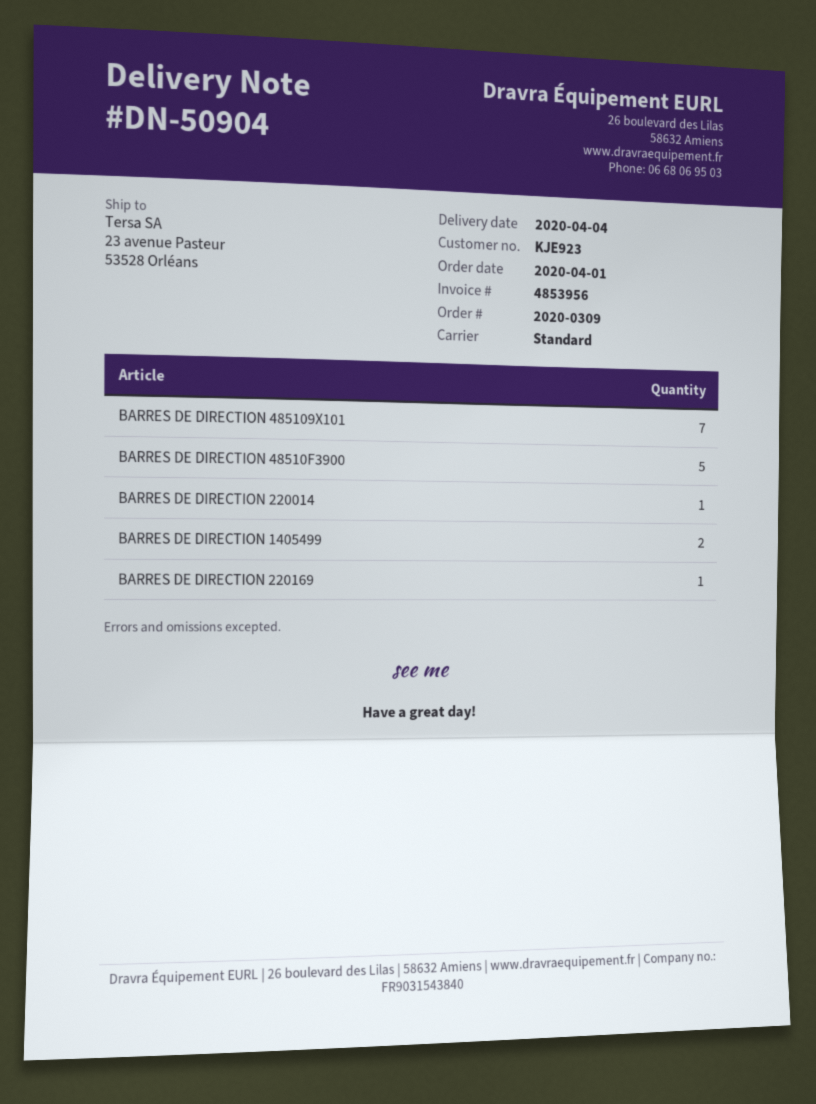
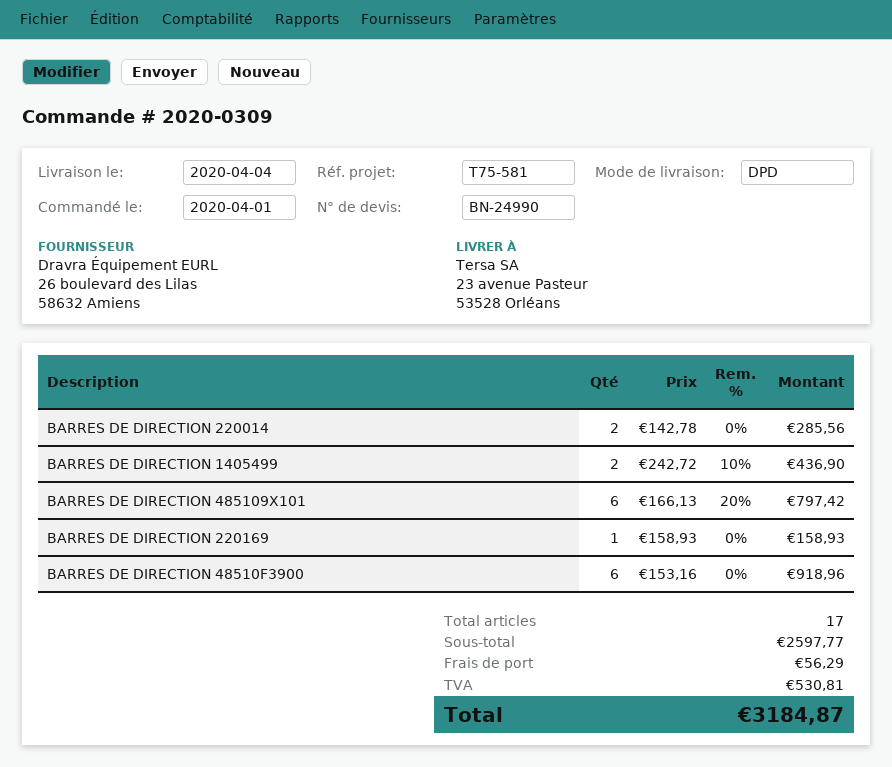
shipping method: standard -> DPD
BARRES DE DIRECTION 485109X101: 7 -> 6
BARRES DE DIRECTION 48510F3900: 5 -> 6
BARRES DE DIRECTION 220014: 1 -> 2

